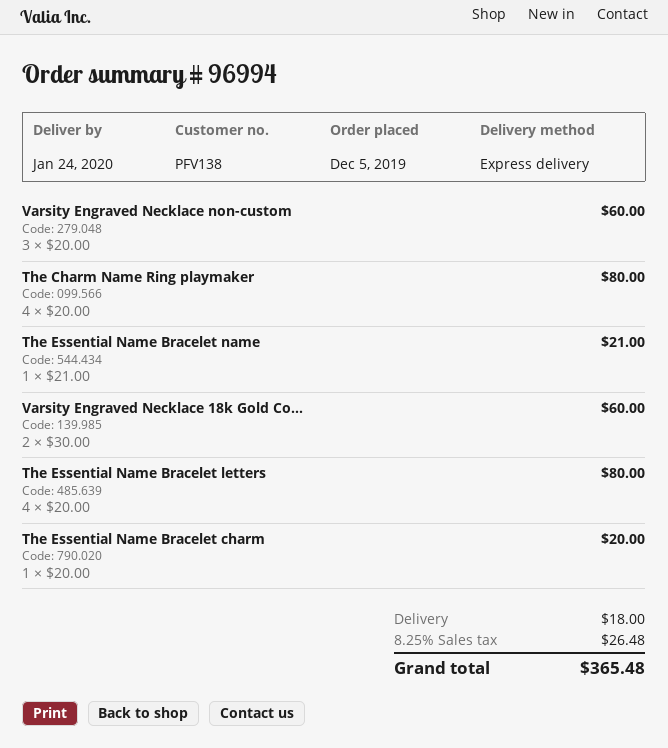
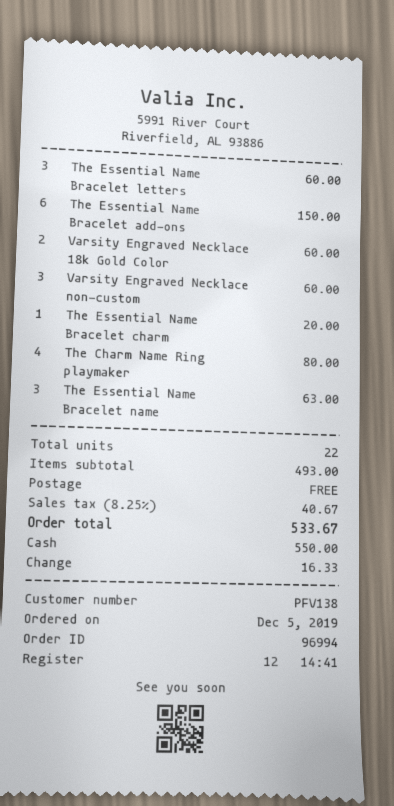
The Essential Name Bracelet name: 1 for 21.00 -> 3 for 63.00
The Essential Name Bracelet letters: 4 for 80.00 -> 3 for 60.00
The Essential Name Bracelet add-ons: none -> 6 for 150.00
shipping: 18.00 -> 0.00
tax: 8.25% = 26.48 -> 8.25% = 40.67
total: 365.48 -> 533.67

